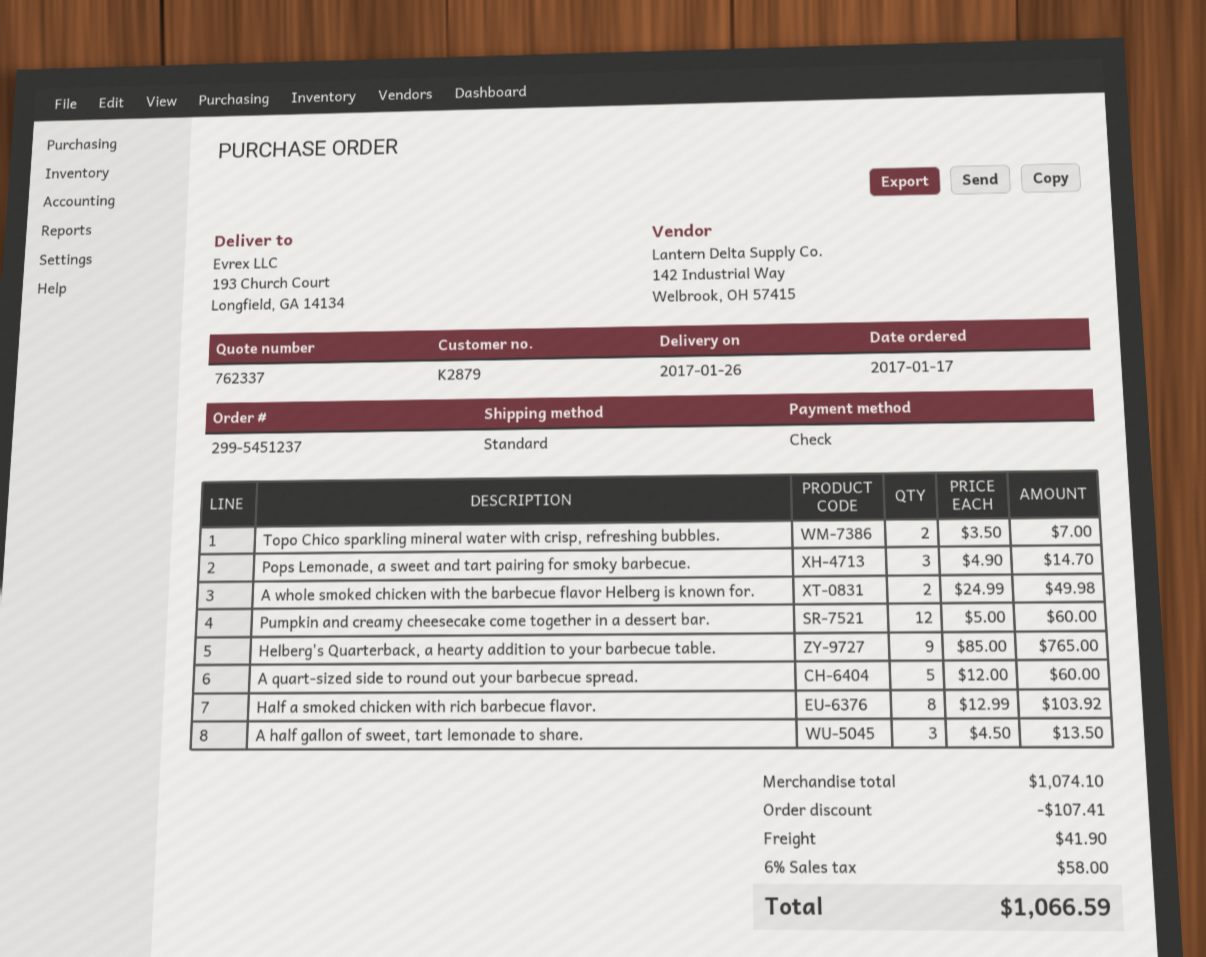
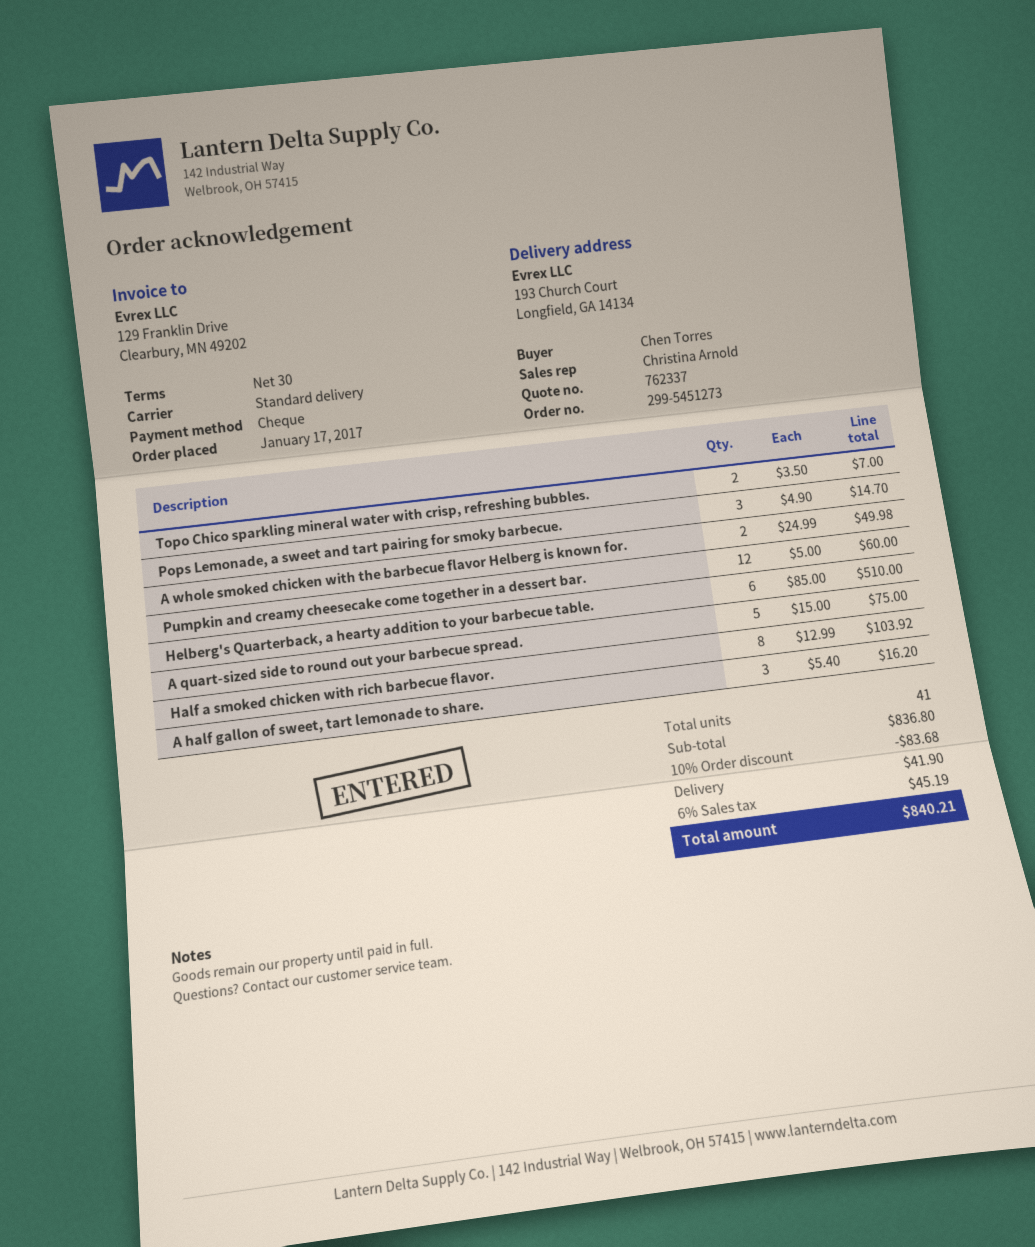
order number: 299-5451237 -> 299-5451273
Helberg's Quarterback, a hearty addition to your barbecue table.: 9 x 85.00 = 765.00 -> 6 x 85.00 = 510.00
A quart-sized side to round out your barbecue spread.: 5 x 12.00 = 60.00 -> 5 x 15.00 = 75.00
A half gallon of sweet, tart lemonade to share.: 3 x 4.50 = 13.50 -> 3 x 5.40 = 16.20
subtotal: 1074.10 -> 836.80
discount: 107.41 -> 83.68
tax: 6% = 58.00 -> 6% = 45.19
total: 1066.59 -> 840.21

